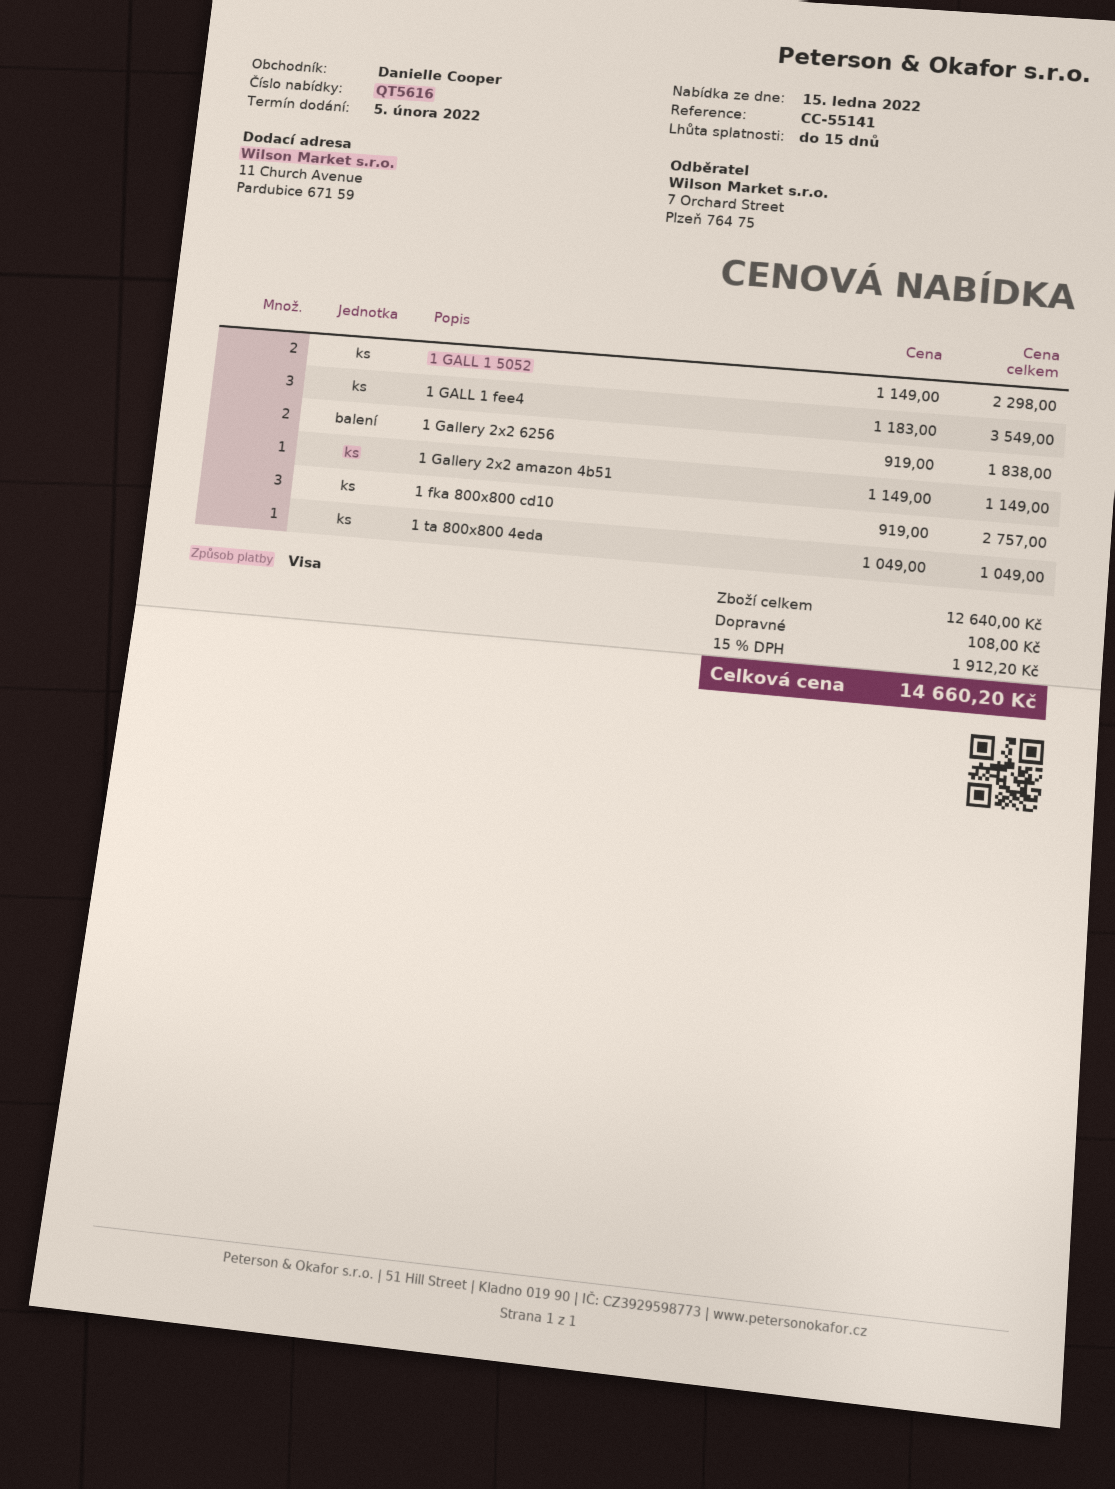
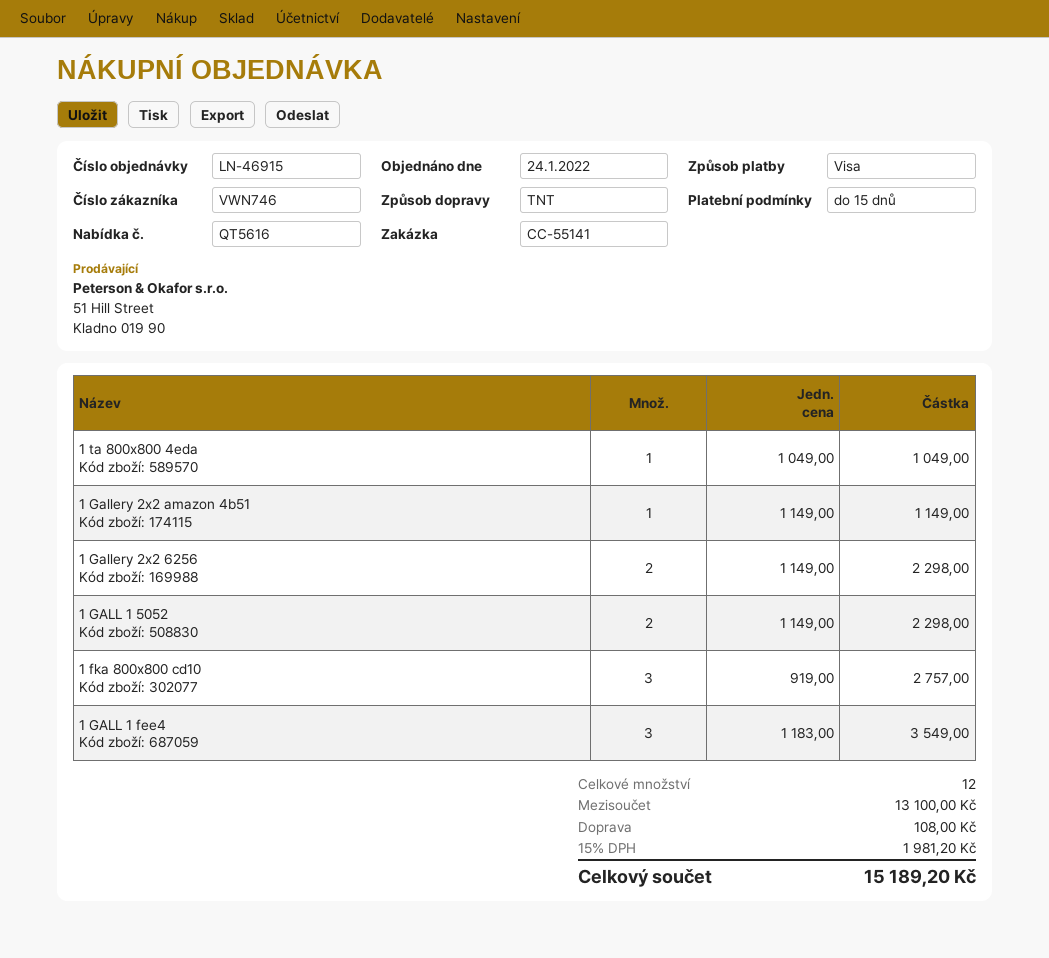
1 Gallery 2x2 6256: 2 x 919.00 = 1838.00 -> 2 x 1149.00 = 2298.00
subtotal: 12640.00 -> 13100.00
tax: 15% = 1912.20 -> 15% = 1981.20
total: 14660.20 -> 15189.20

